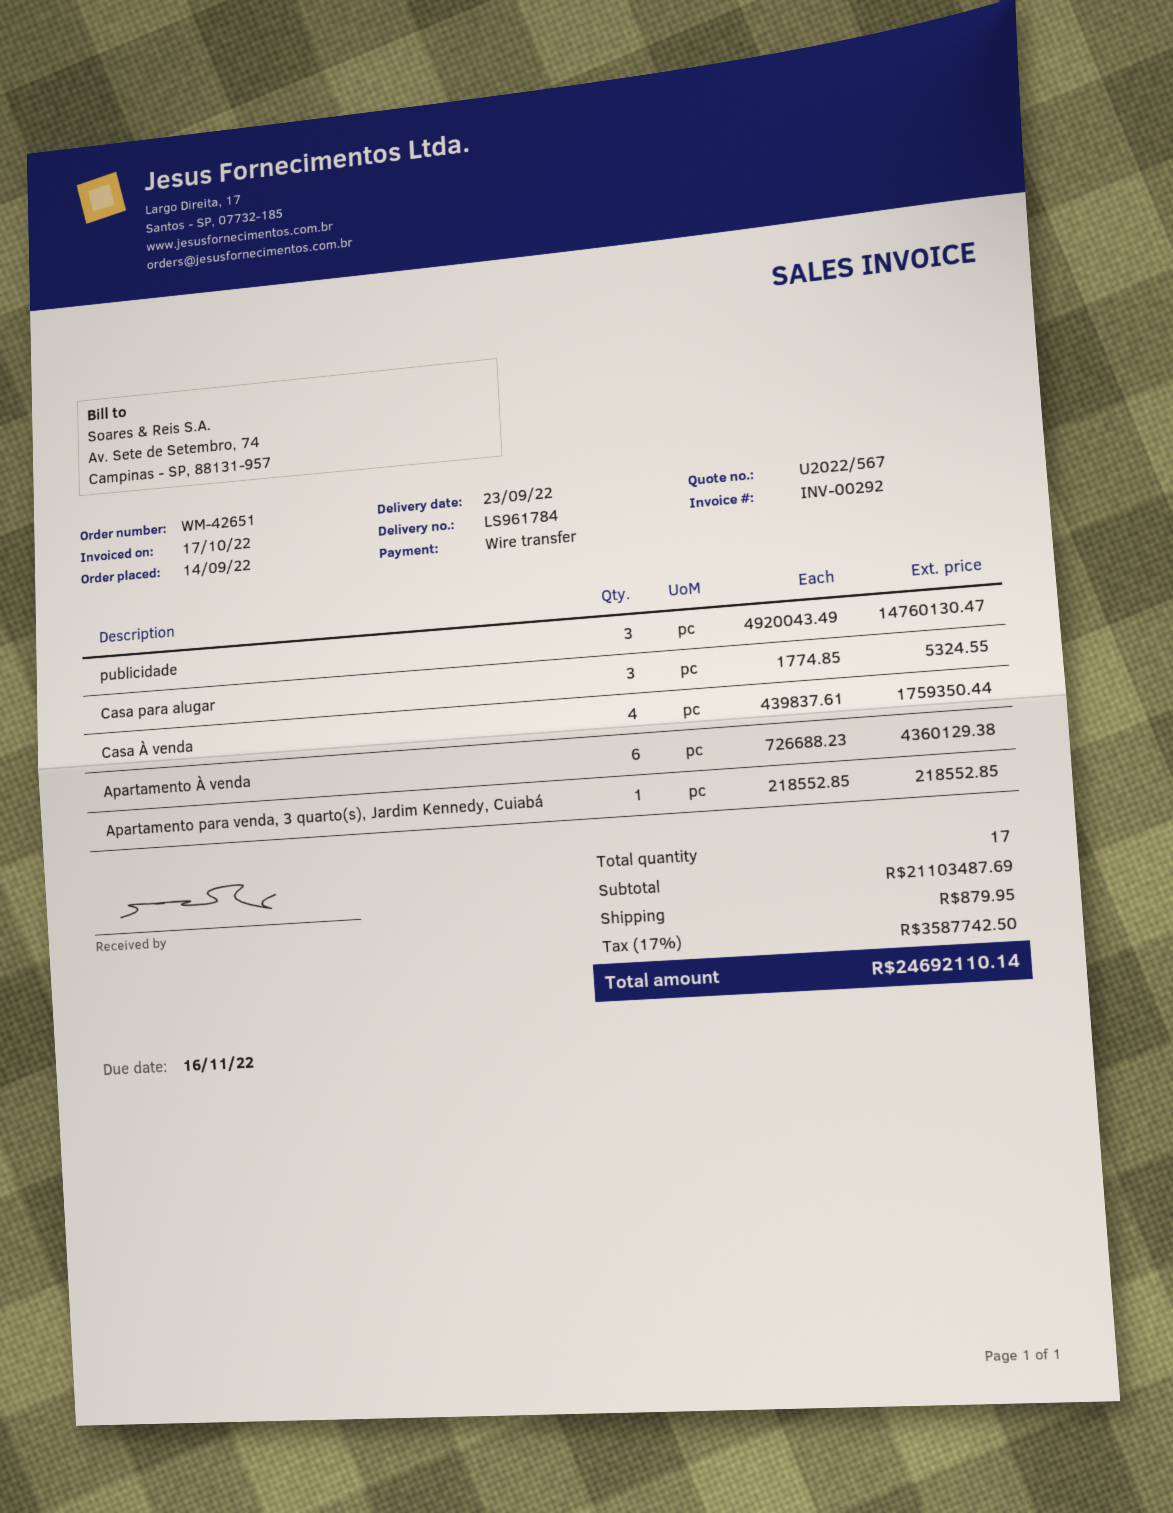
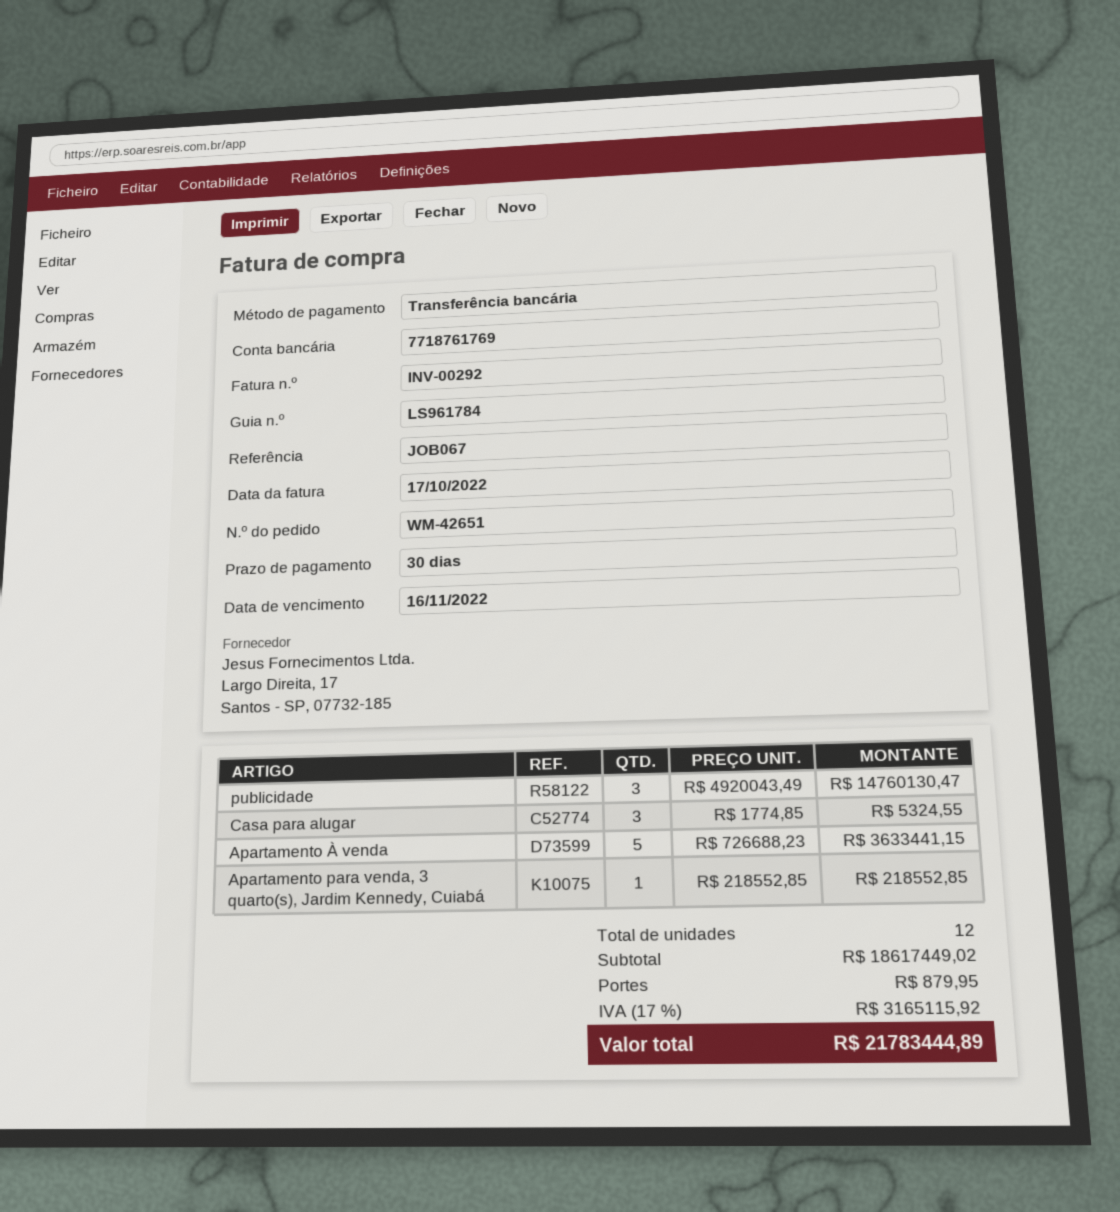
Casa À venda: 4 x 439837.61 = 1759350.44 -> none
Apartamento À venda: 6 x 726688.23 = 4360129.38 -> 5 x 726688.23 = 3633441.15
total quantity: 17 -> 12
subtotal: 21103487.69 -> 18617449.02
tax: 17% = 3587742.50 -> 17% = 3165115.92
total: 24692110.14 -> 21783444.89

